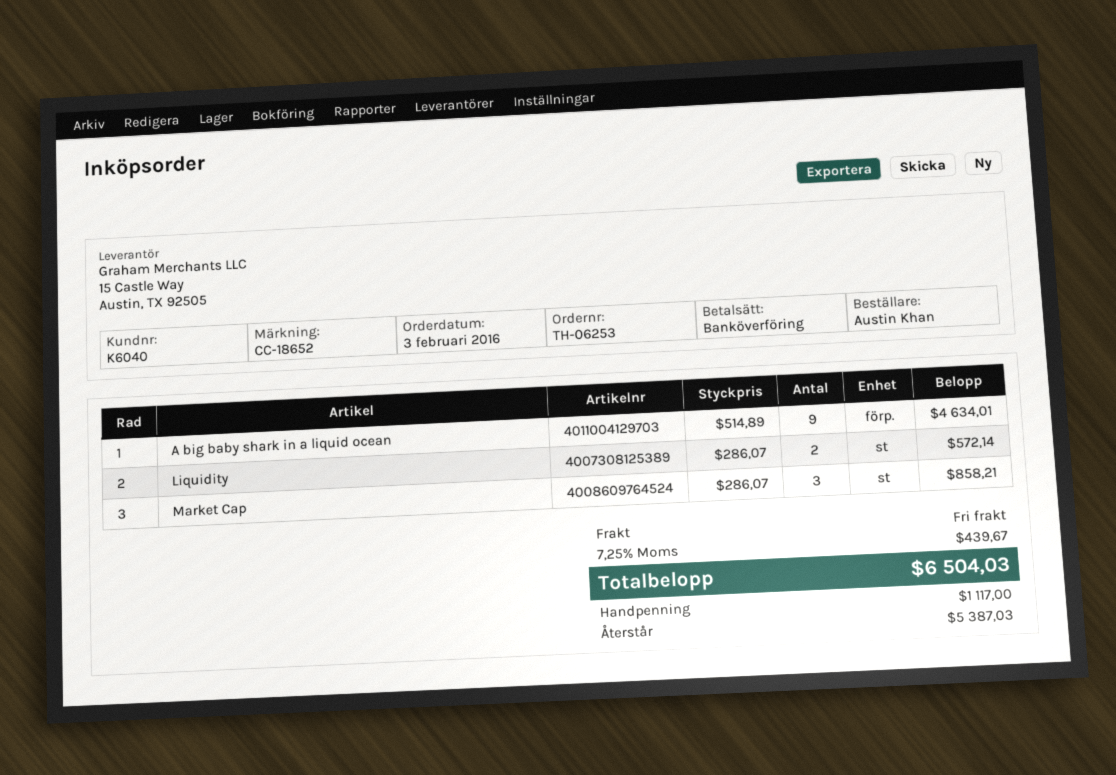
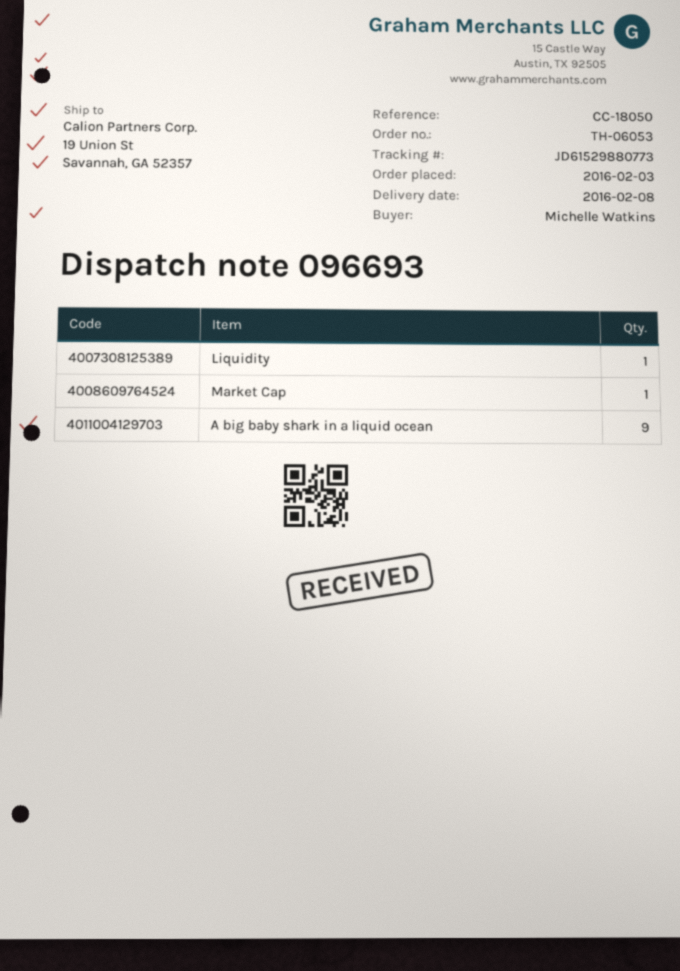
order number: TH-06253 -> TH-06053
reference: CC-18652 -> CC-18050
ordered by: Austin Khan -> Michelle Watkins
Liquidity: 2 -> 1
Market Cap: 3 -> 1

